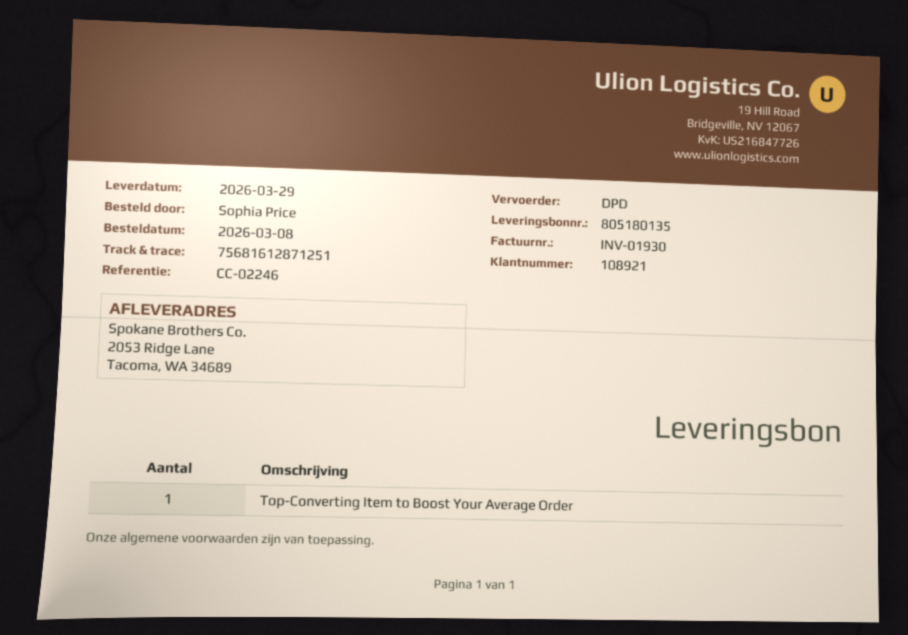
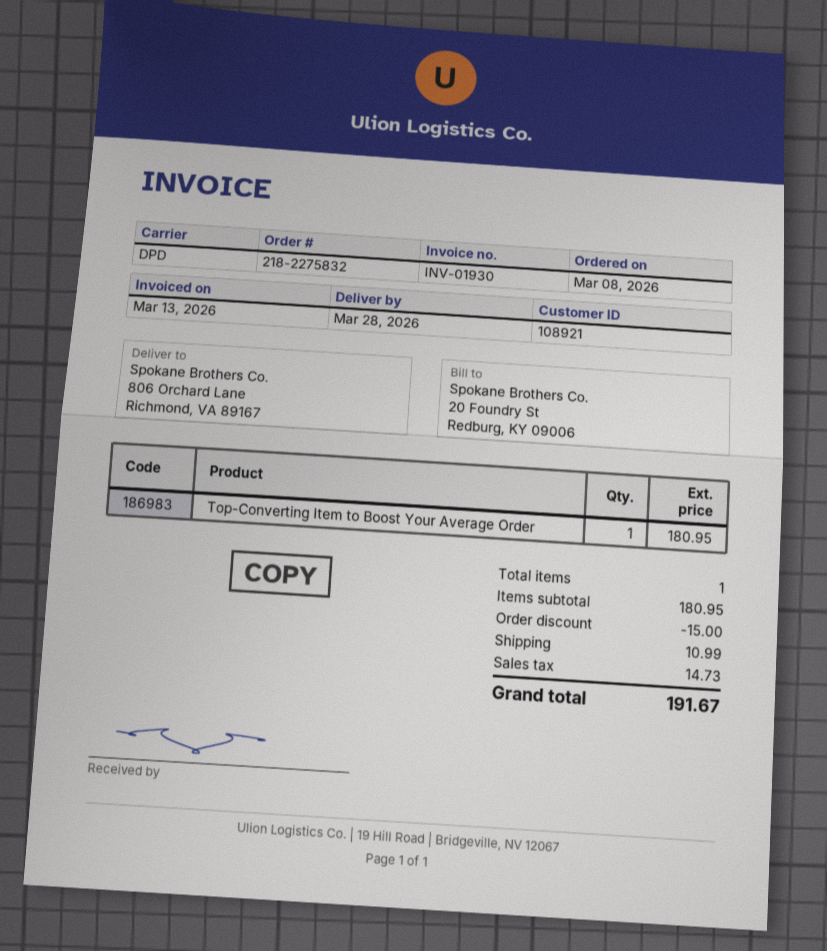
delivery date: 2026-03-29 -> 2026-03-28
ship to: 2053 Ridge Lane, Tacoma, WA 34689 -> 806 Orchard Lane, Richmond, VA 89167

